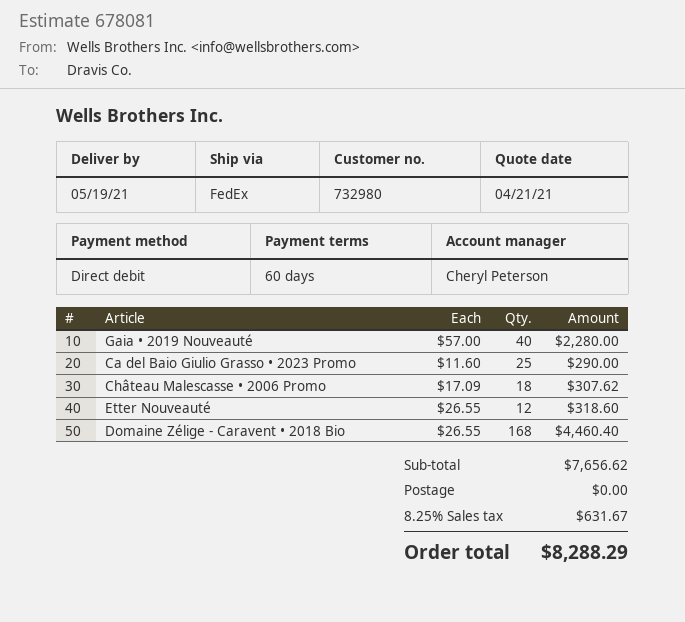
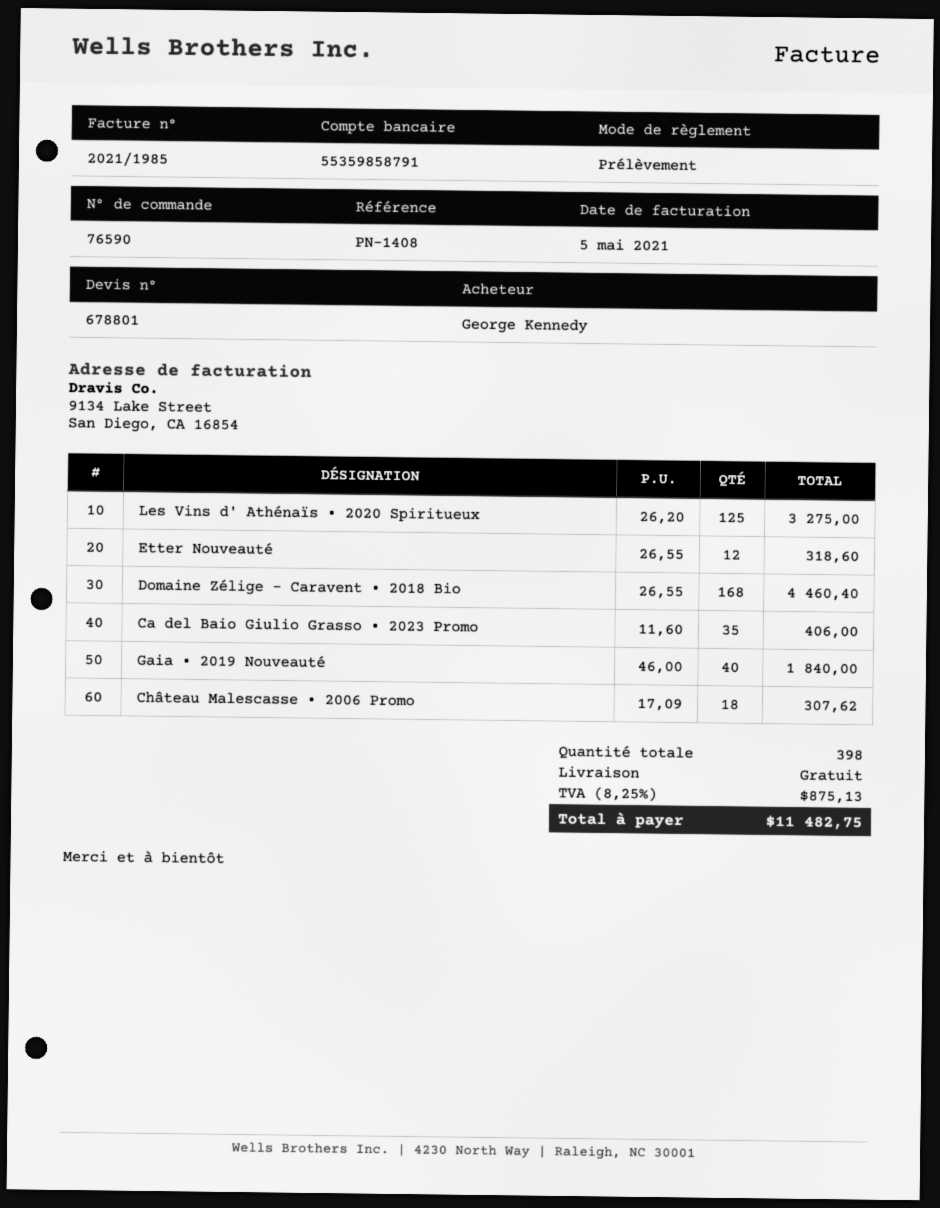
quote number: 678081 -> 678801
Gaia • 2019 Nouveauté: 40 x 57.00 = 2280.00 -> 40 x 46.00 = 1840.00
Ca del Baio Giulio Grasso • 2023 Promo: 25 x 11.60 = 290.00 -> 35 x 11.60 = 406.00
Les Vins d' Athénaïs • 2020 Spiritueux: none -> 125 x 26.20 = 3275.00
tax: 8.25% = 631.67 -> 8.25% = 875.13
total: 8288.29 -> 11482.75

